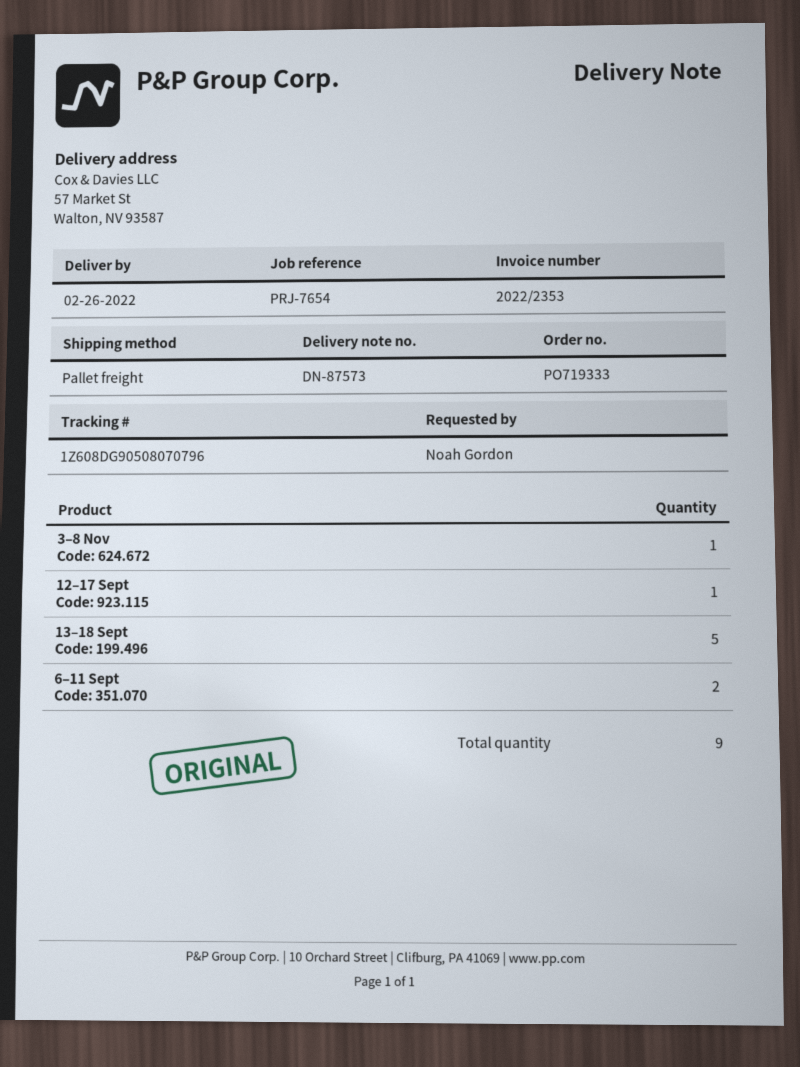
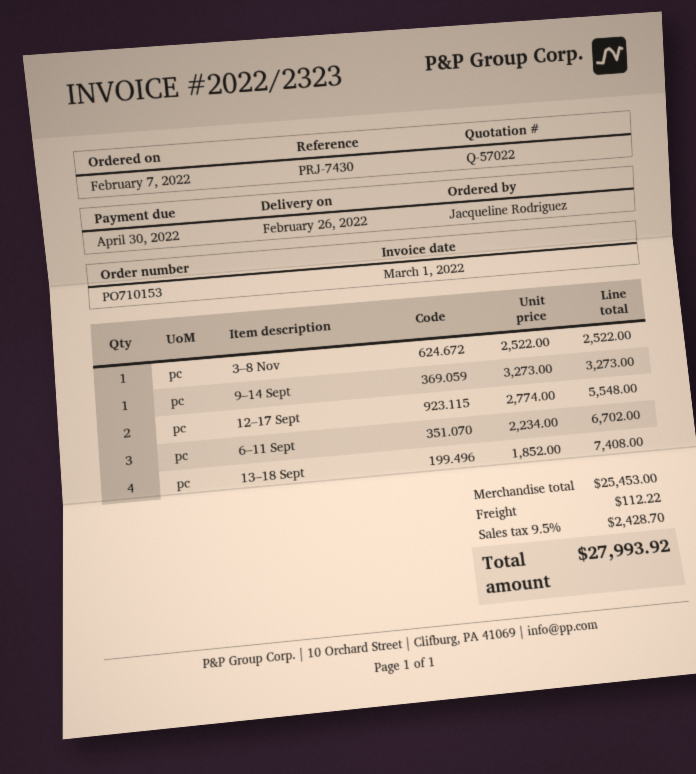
order number: PO719333 -> PO710153
invoice number: 2022/2353 -> 2022/2323
reference: PRJ-7654 -> PRJ-7430
ordered by: Noah Gordon -> Jacqueline Rodriguez
12–17 Sept: 1 -> 2
13–18 Sept: 5 -> 4
6–11 Sept: 2 -> 3
9–14 Sept: none -> 1

